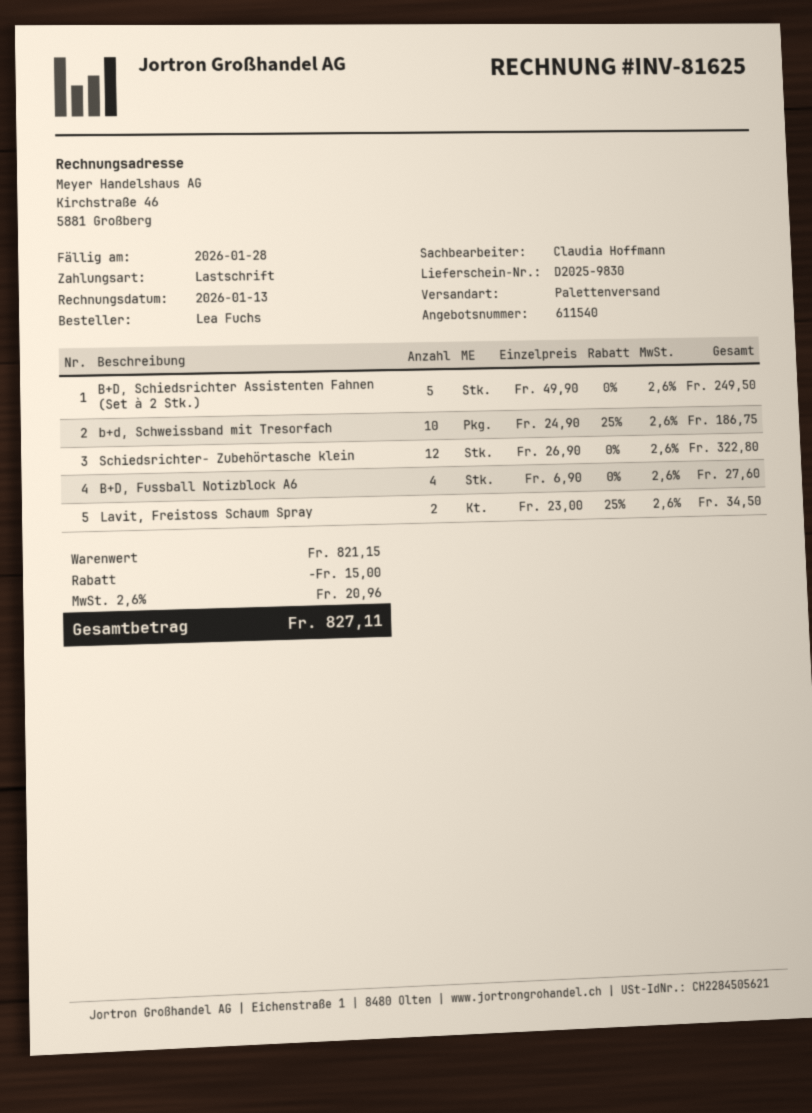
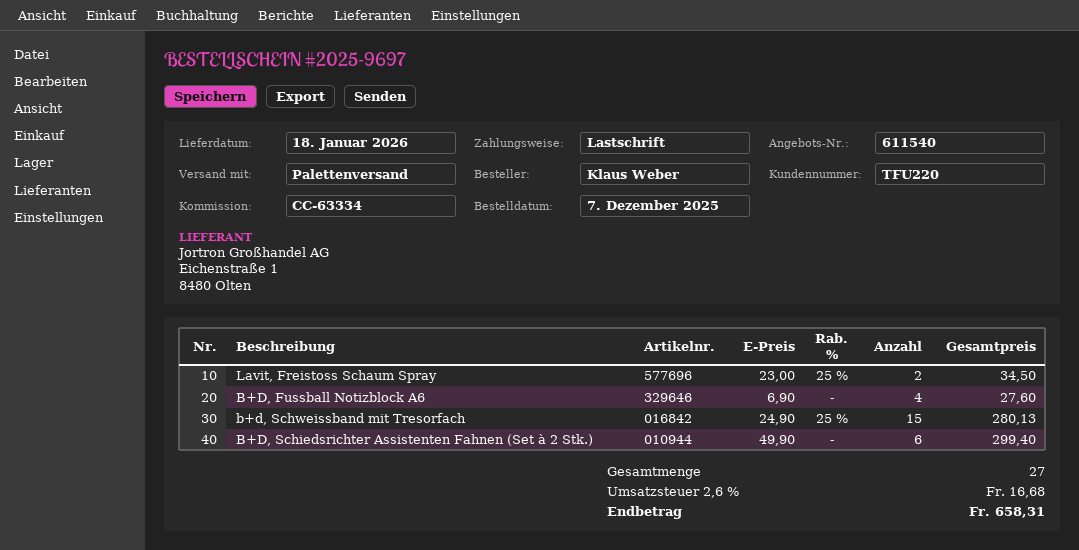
ordered by: Lea Fuchs -> Klaus Weber
B+D, Schiedsrichter Assistenten Fahnen (Set à 2 Stk.): 5 x 49.90 = 249.50 -> 6 x 49.90 = 299.40
b+d, Schweissband mit Tresorfach: 10 x 24.90 - 25% = 186.75 -> 15 x 24.90 - 25% = 280.13
Schiedsrichter- Zubehörtasche klein: 12 x 26.90 = 322.80 -> none
discount: 15.00 -> none
tax: 2.6% = 20.96 -> 2.6% = 16.68
total: 827.11 -> 658.31

